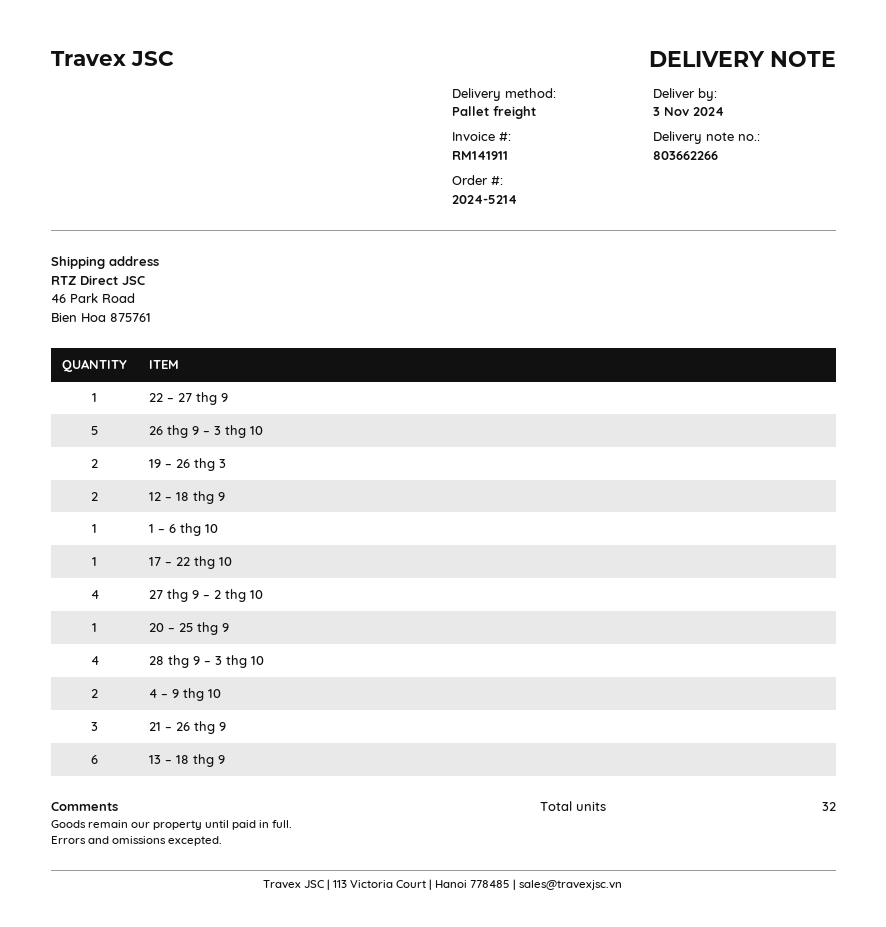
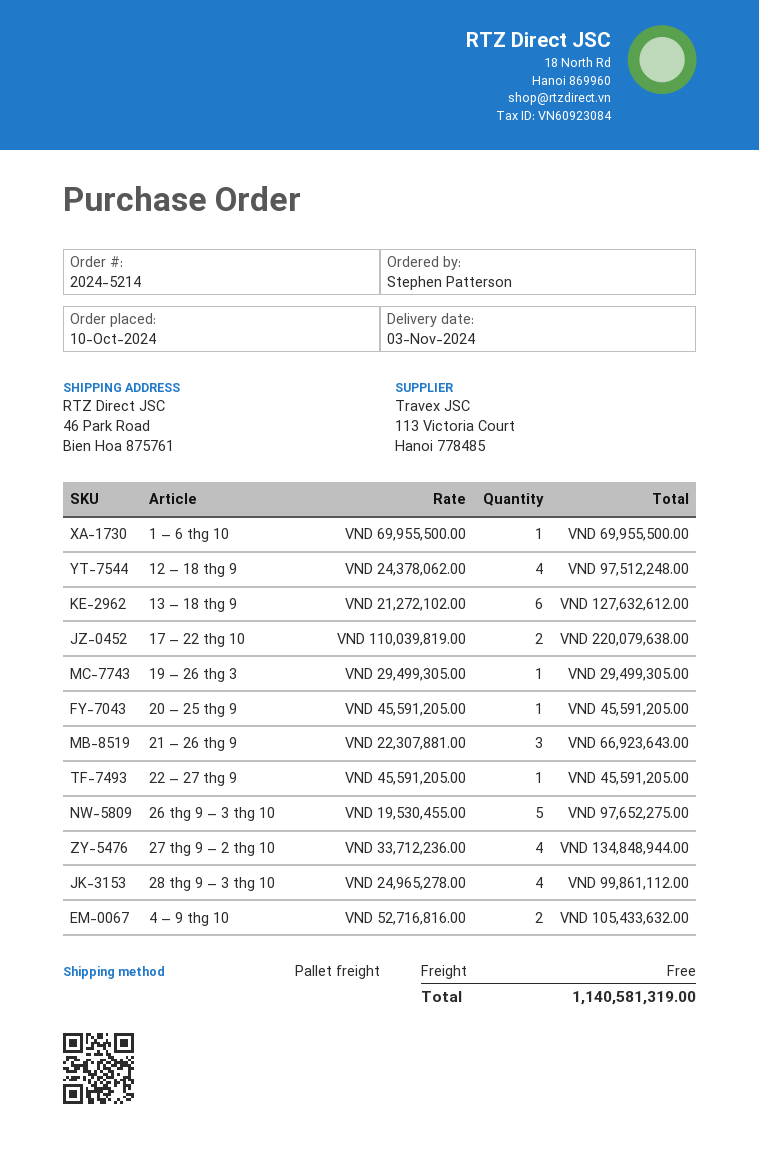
19 – 26 thg 3: 2 -> 1
12 – 18 thg 9: 2 -> 4
17 – 22 thg 10: 1 -> 2

